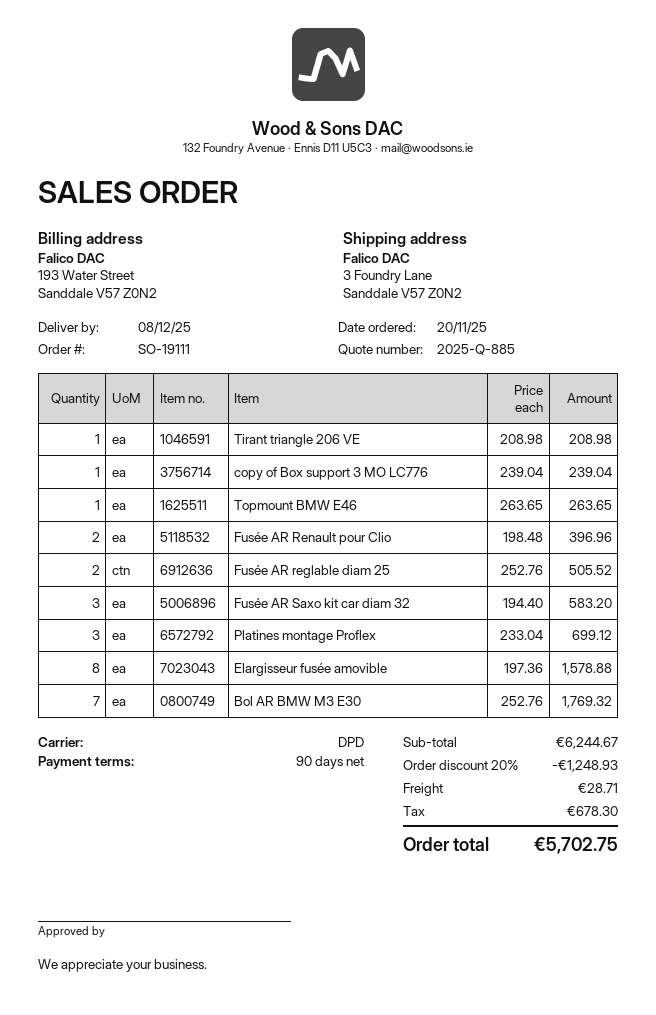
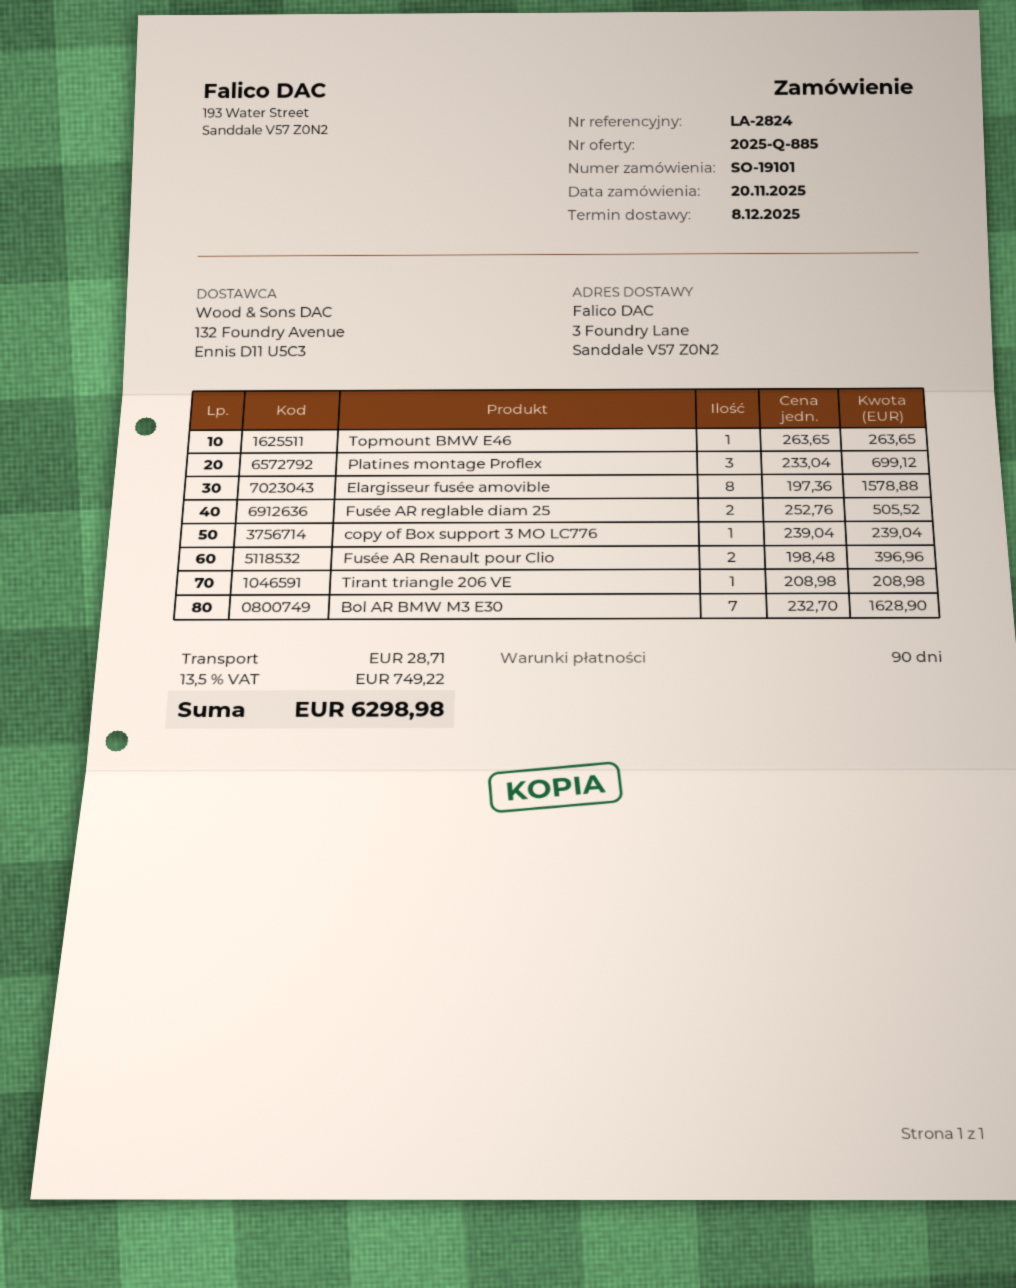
order number: SO-19111 -> SO-19101
Fusée AR Saxo kit car diam 32: 3 x 194.40 = 583.20 -> none
Bol AR BMW M3 E30: 7 x 252.76 = 1769.32 -> 7 x 232.70 = 1628.90
discount: 20% = 1248.93 -> none
tax: 678.30 -> 749.22
total: 5702.75 -> 6298.98

